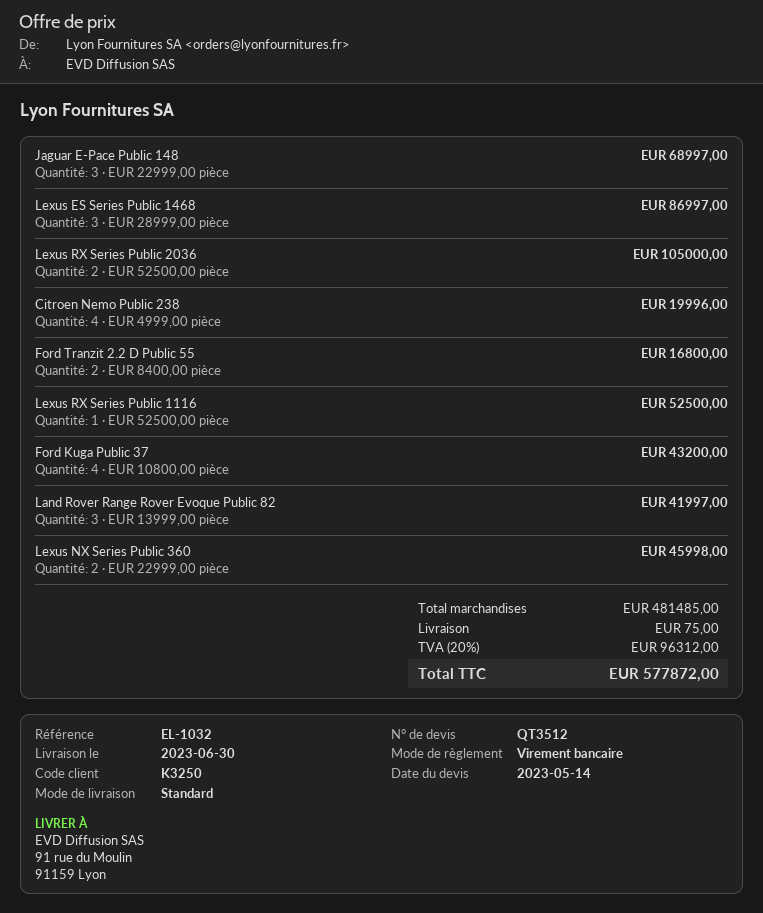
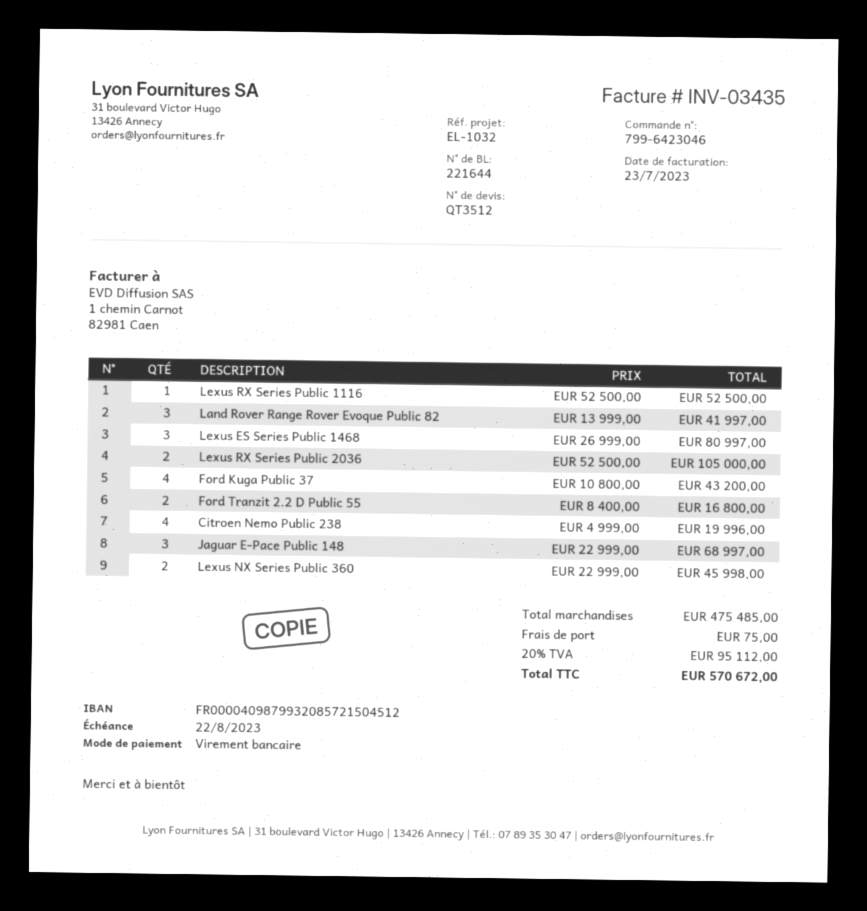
Lexus ES Series Public 1468: 3 x 28999.00 = 86997.00 -> 3 x 26999.00 = 80997.00
subtotal: 481485.00 -> 475485.00
tax: 20% = 96312.00 -> 20% = 95112.00
total: 577872.00 -> 570672.00

